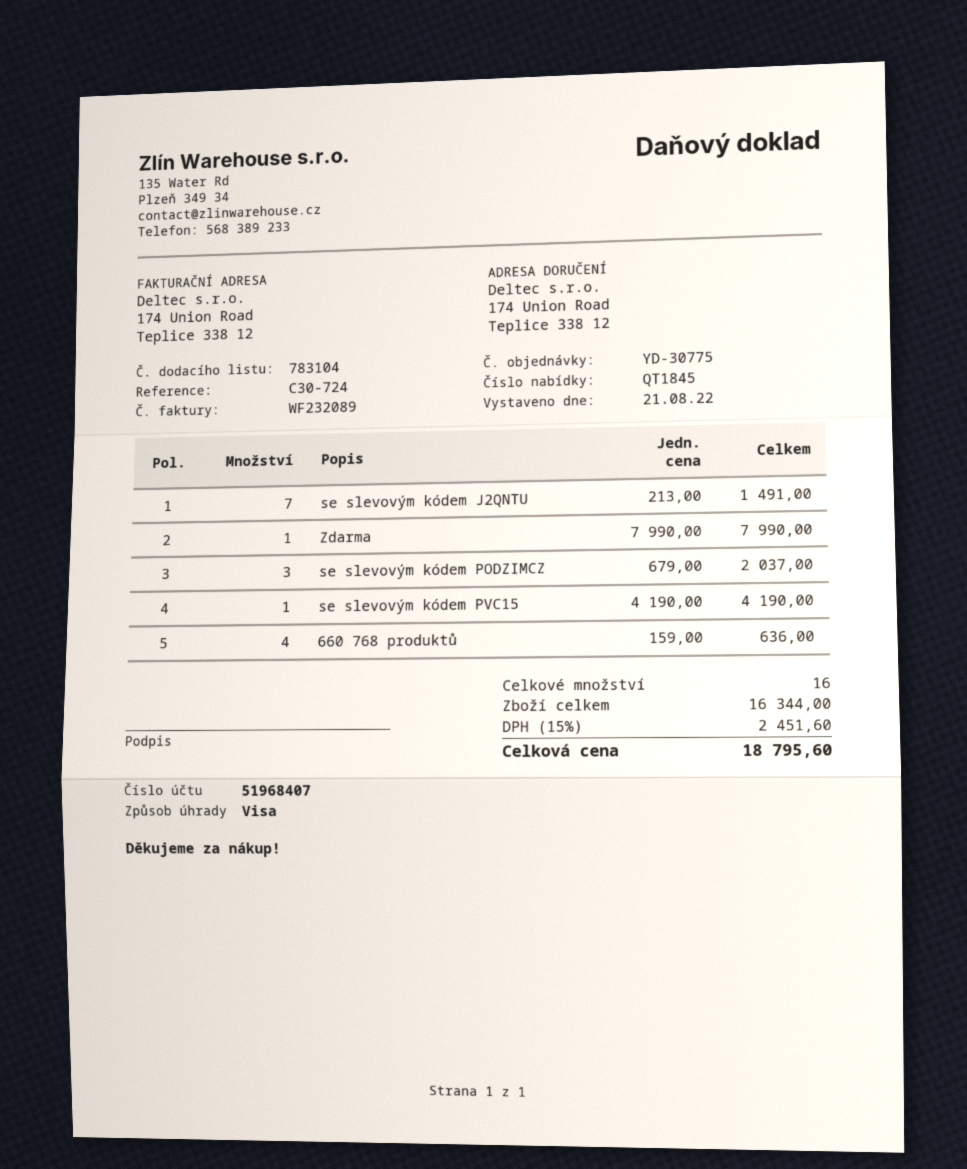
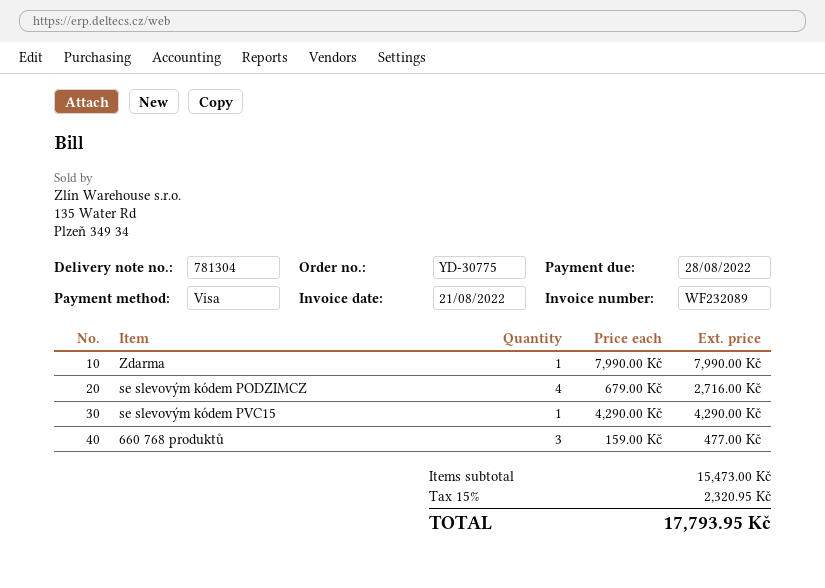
delivery note number: 783104 -> 781304
se slevovým kódem J2QNTU: 7 x 213.00 = 1491.00 -> none
se slevovým kódem PODZIMCZ: 3 x 679.00 = 2037.00 -> 4 x 679.00 = 2716.00
se slevovým kódem PVC15: 1 x 4190.00 = 4190.00 -> 1 x 4290.00 = 4290.00
660 768 produktů: 4 x 159.00 = 636.00 -> 3 x 159.00 = 477.00
subtotal: 16344.00 -> 15473.00
tax: 15% = 2451.60 -> 15% = 2320.95
total: 18795.60 -> 17793.95

